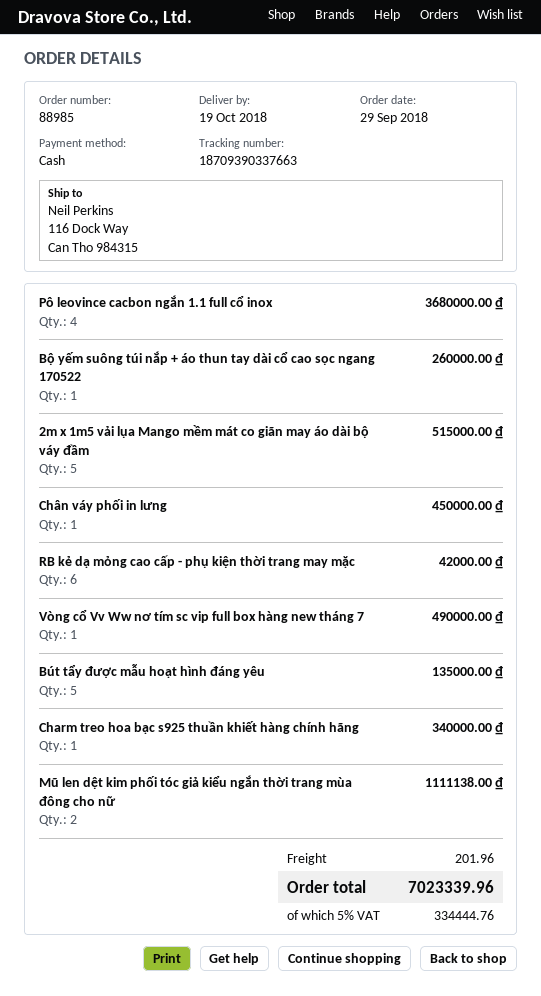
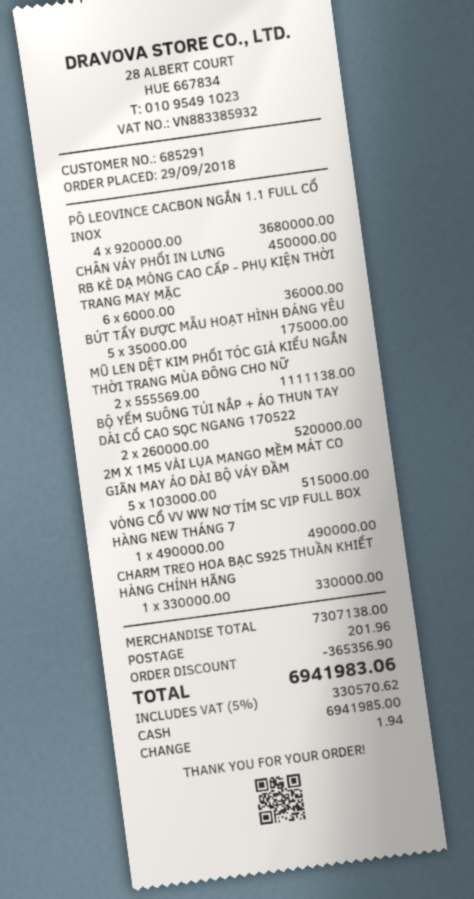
Bộ yếm suông túi nắp + áo thun tay dài cổ cao sọc ngang 170522: 1 for 260000.00 -> 2 for 520000.00
RB kẻ dạ mỏng cao cấp - phụ kiện thời trang may mặc: 6 for 42000.00 -> 6 for 36000.00
Bút tẩy được mẫu hoạt hình đáng yêu: 5 for 135000.00 -> 5 for 175000.00
Charm treo hoa bạc s925 thuần khiết hàng chính hãng: 1 for 340000.00 -> 1 for 330000.00
discount: none -> 365356.90
tax: 5% = 334444.76 -> 5% = 330570.62
total: 7023339.96 -> 6941983.06

